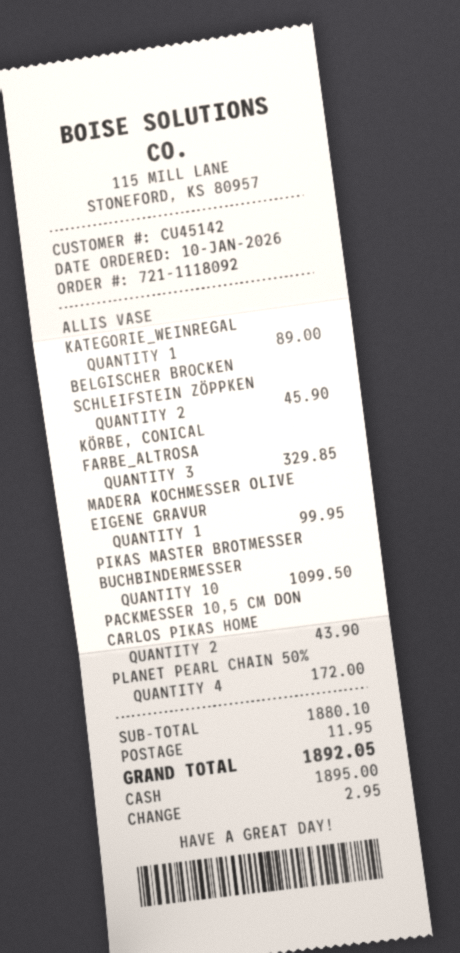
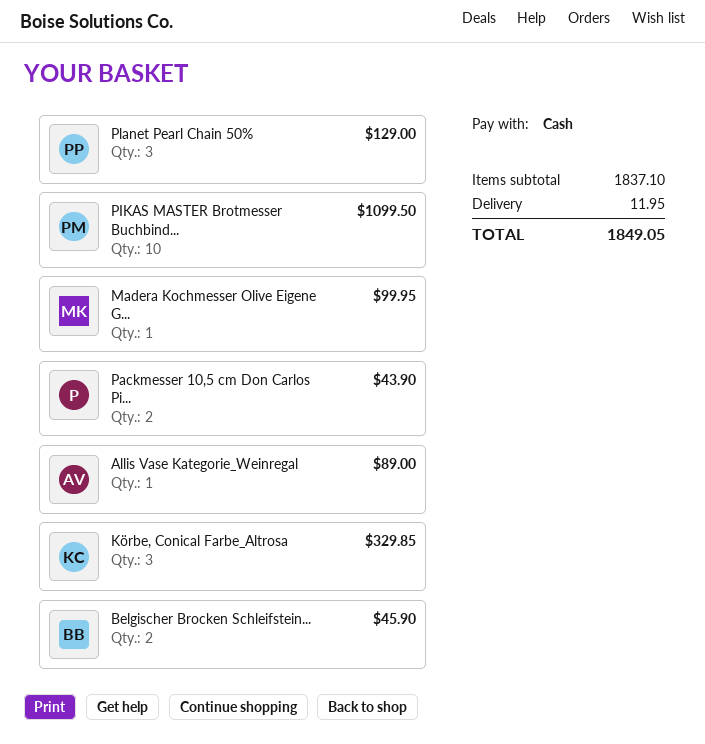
PLANET PEARL CHAIN 50%: 4 for 172.00 -> 3 for 129.00
subtotal: 1880.10 -> 1837.10
total: 1892.05 -> 1849.05

